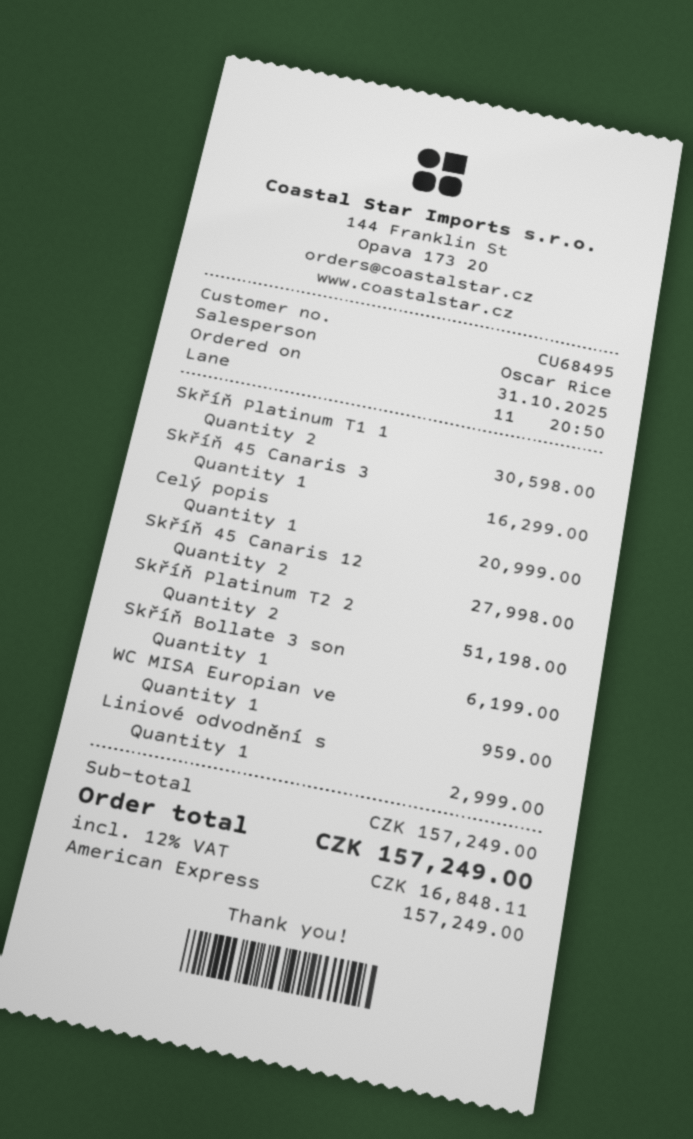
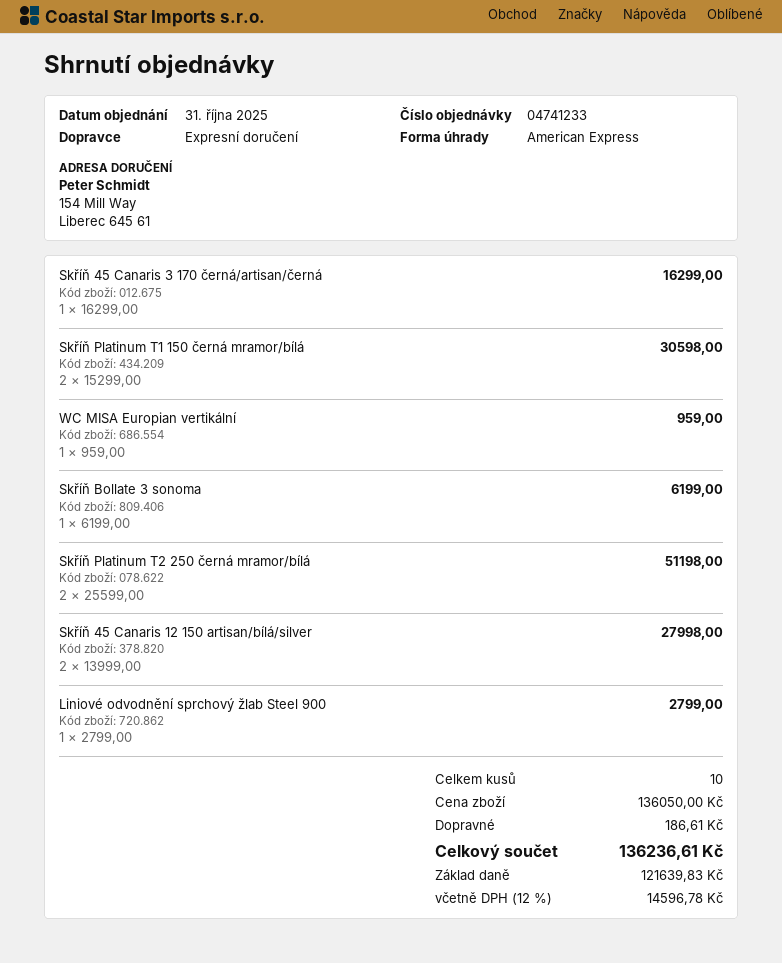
Celý popis: 1 for 20999.00 -> none
Liniové odvodnění s: 1 for 2999.00 -> 1 for 2799.00
subtotal: 157249.00 -> 136050.00
shipping: none -> 186.61
tax: 12% = 16848.11 -> 12% = 14596.78
total: 157249.00 -> 136236.61

